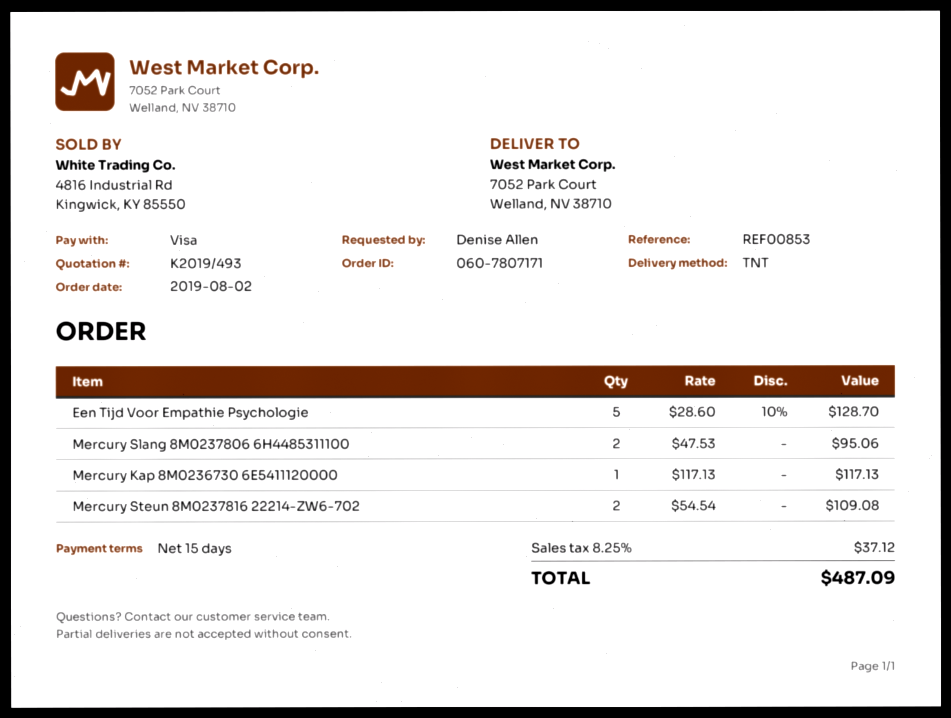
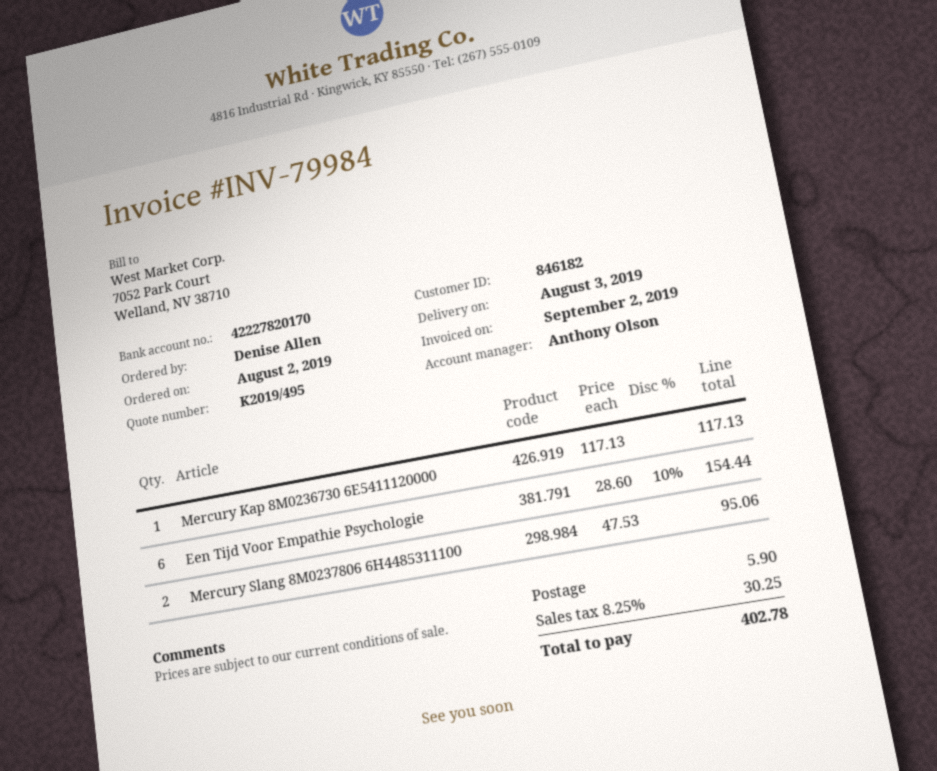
quote number: K2019/493 -> K2019/495
Een Tijd Voor Empathie Psychologie: 5 x 28.60 - 10% = 128.70 -> 6 x 28.60 - 10% = 154.44
Mercury Steun 8M0237816 22214-ZW6-702: 2 x 54.54 = 109.08 -> none
shipping: none -> 5.90
tax: 8.25% = 37.12 -> 8.25% = 30.25
total: 487.09 -> 402.78

